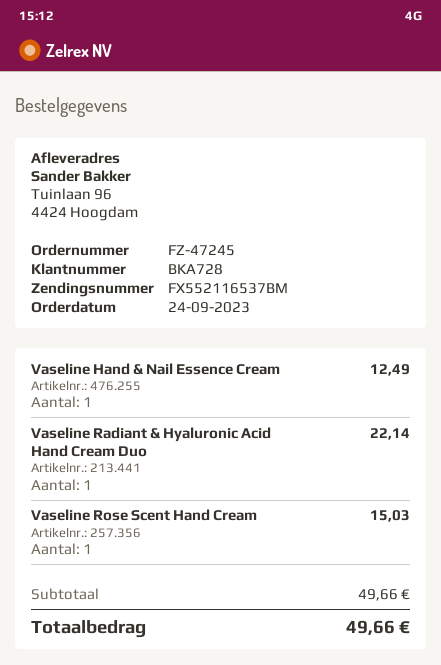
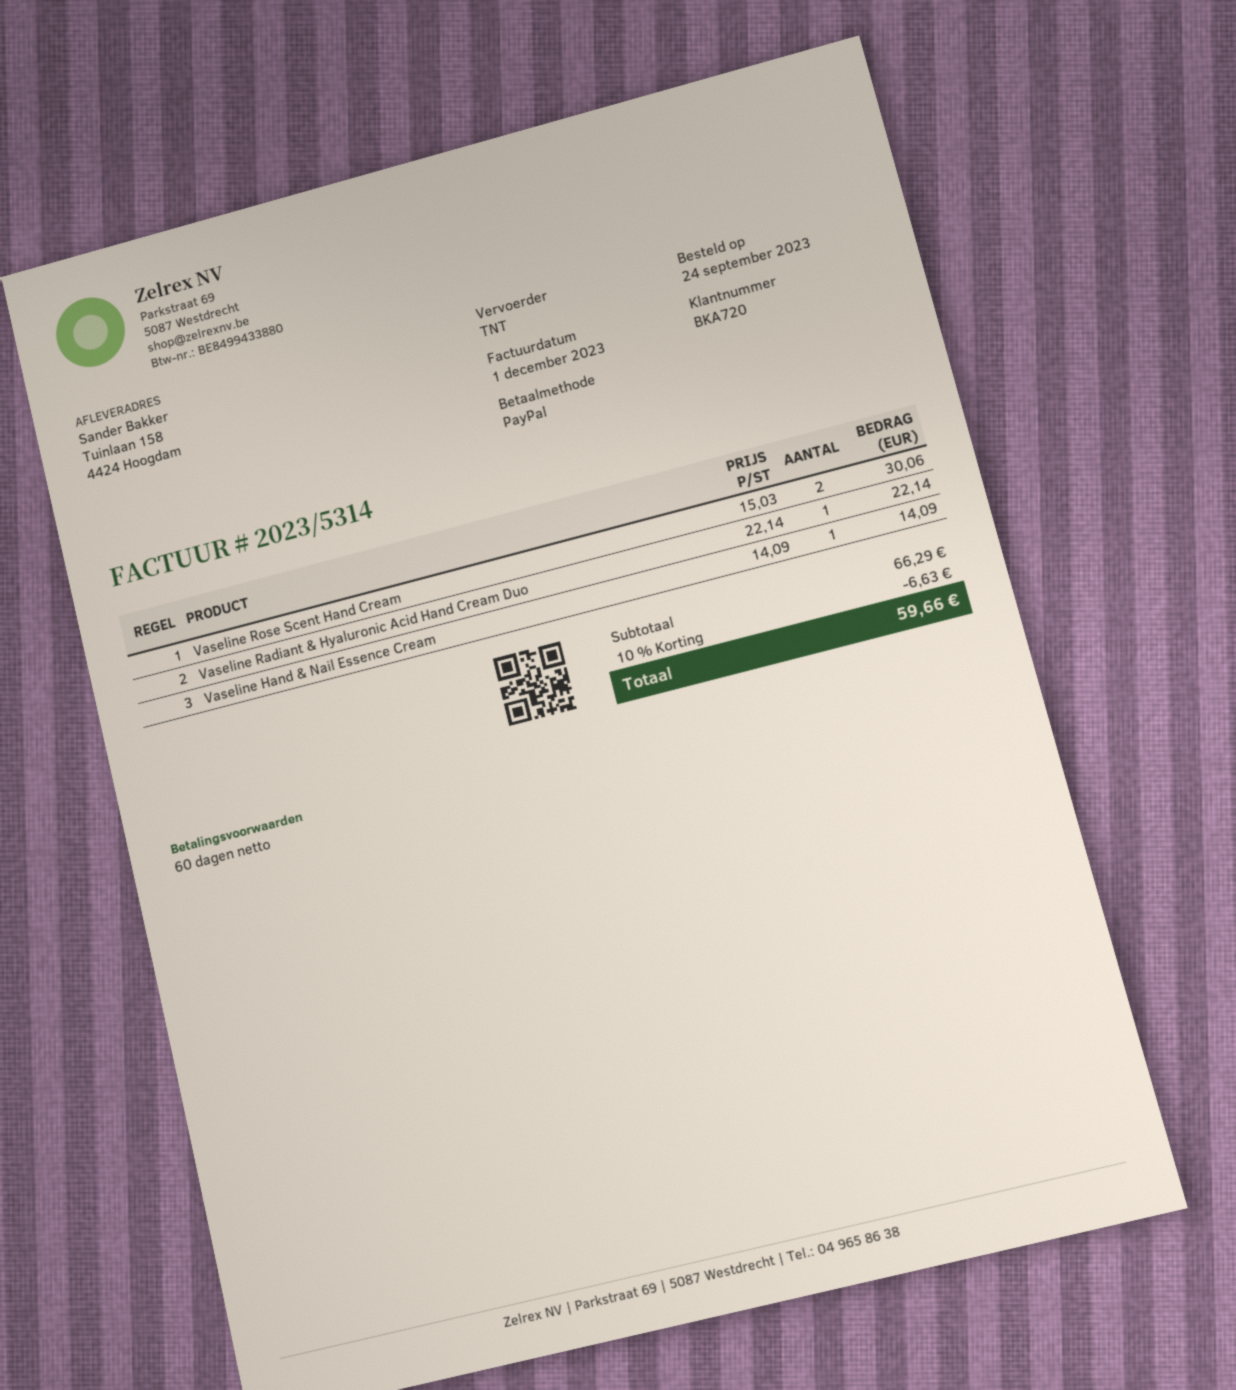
customer number: BKA728 -> BKA720
ship to: Tuinlaan 96, 4424 Hoogdam -> Tuinlaan 158, 4424 Hoogdam
Vaseline Hand & Nail Essence Cream: 1 for 12.49 -> 1 for 14.09
Vaseline Rose Scent Hand Cream: 1 for 15.03 -> 2 for 30.06
subtotal: 49.66 -> 66.29
discount: none -> 10% = 6.63
total: 49.66 -> 59.66

